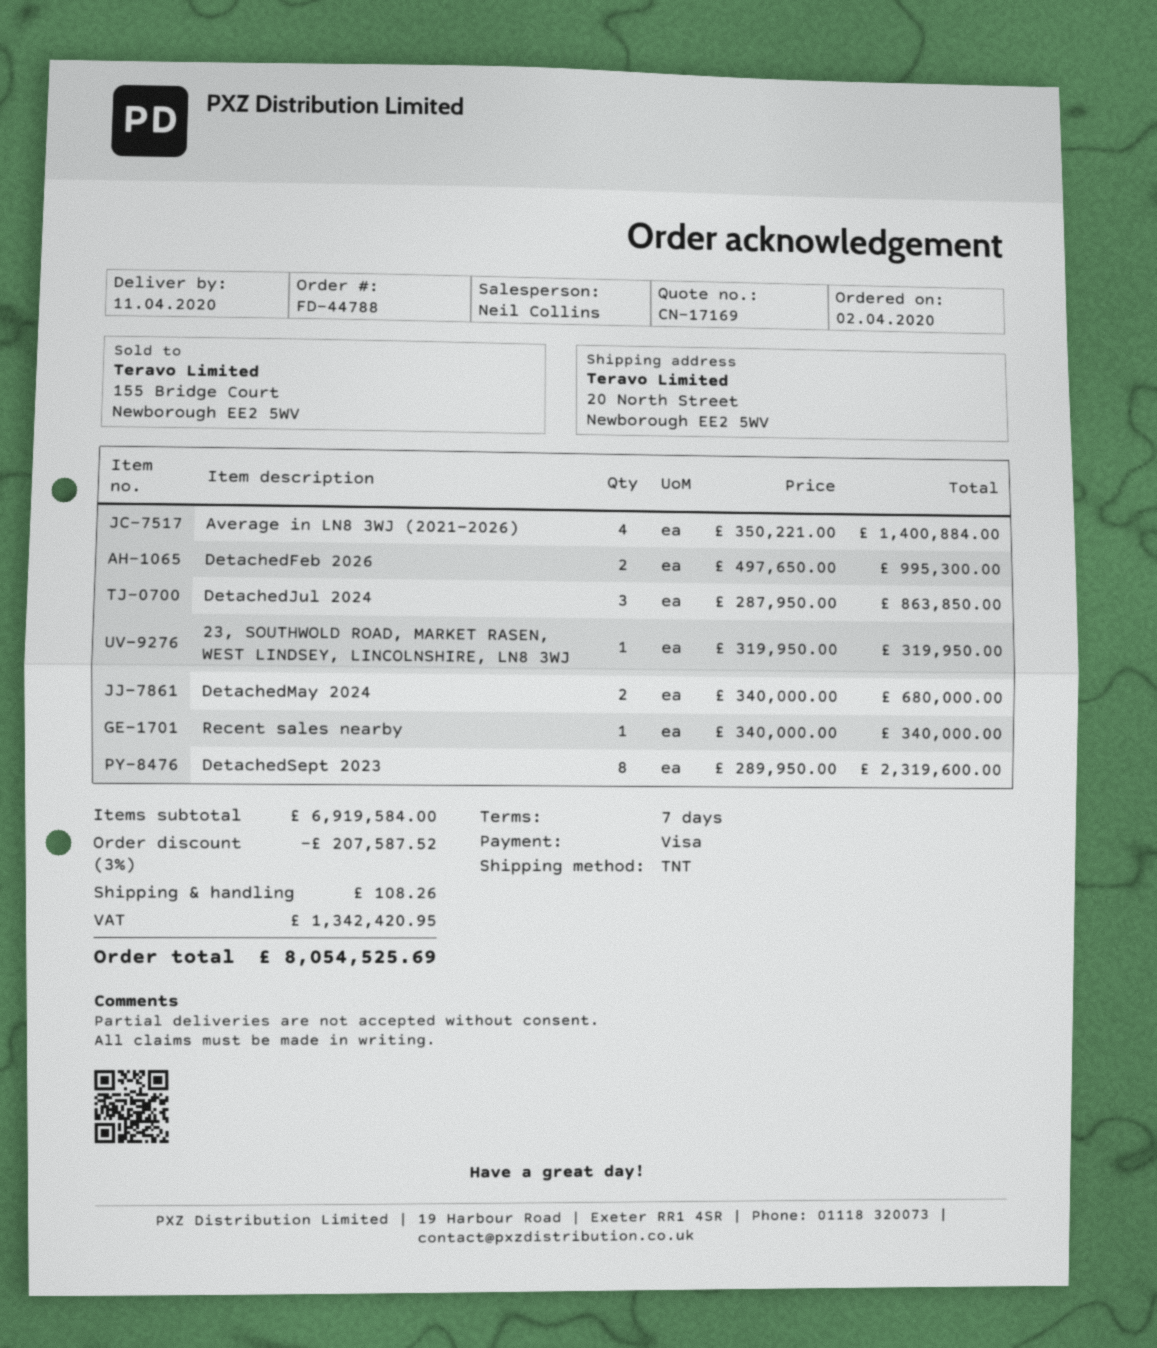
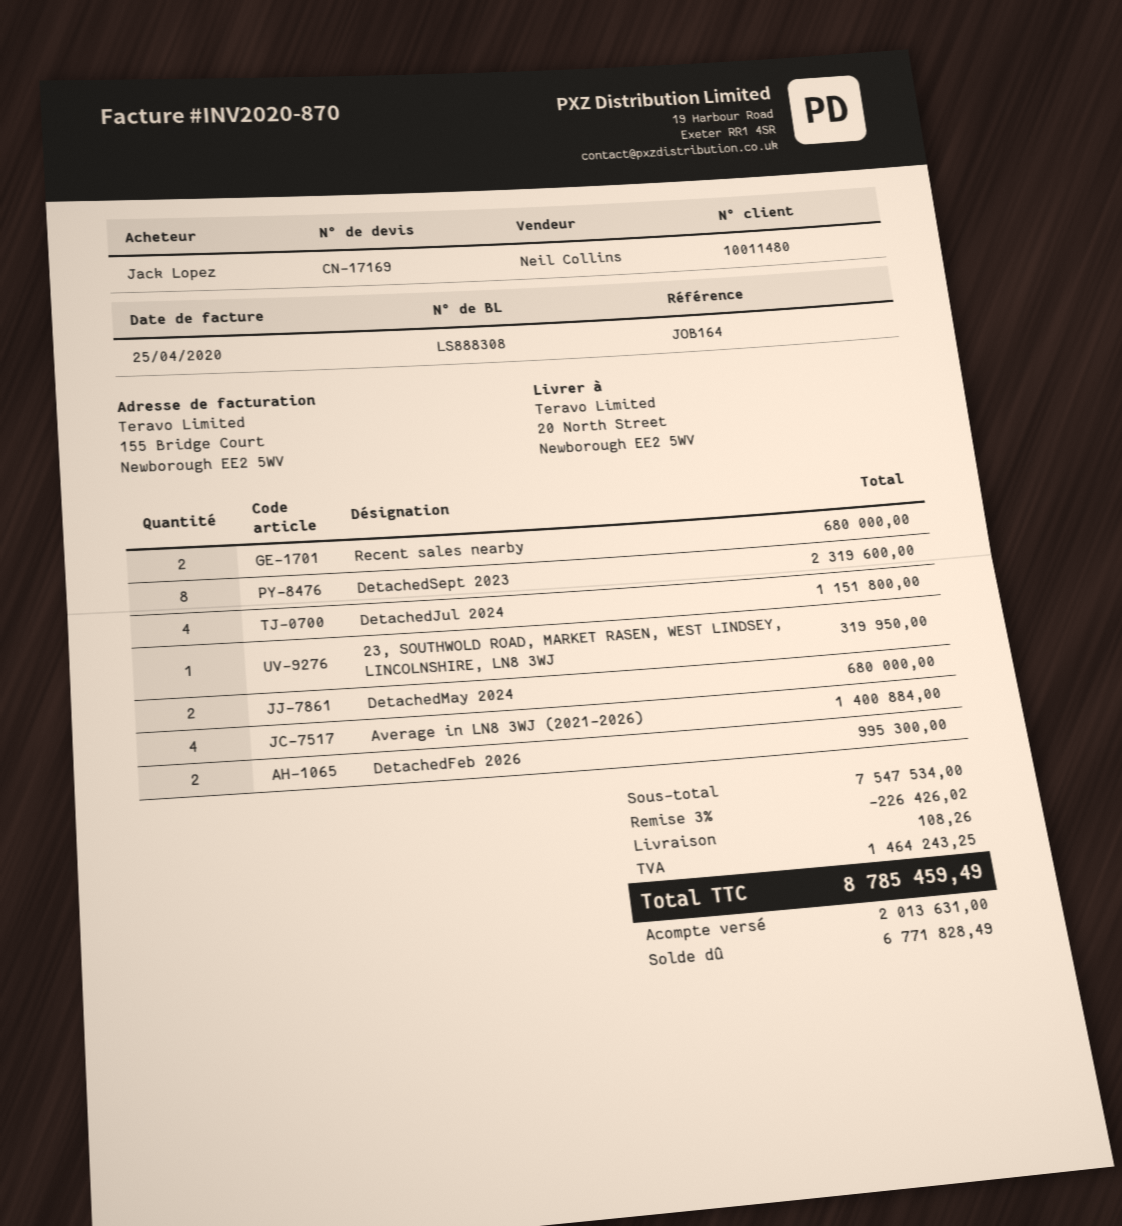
DetachedJul 2024: 3 for 863850.00 -> 4 for 1151800.00
Recent sales nearby: 1 for 340000.00 -> 2 for 680000.00
subtotal: 6919584.00 -> 7547534.00
discount: 3% = 207587.52 -> 3% = 226426.02
tax: 1342420.95 -> 1464243.25
total: 8054525.69 -> 8785459.49

